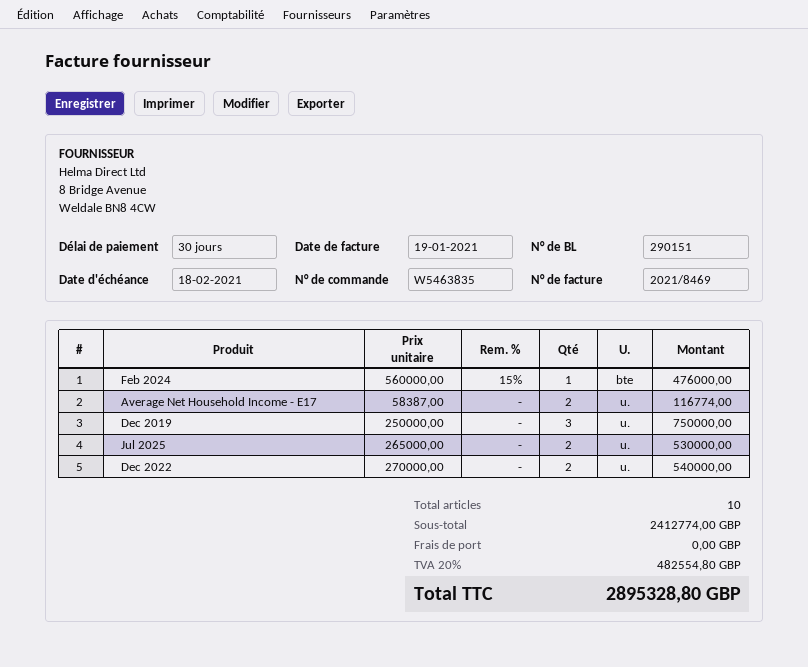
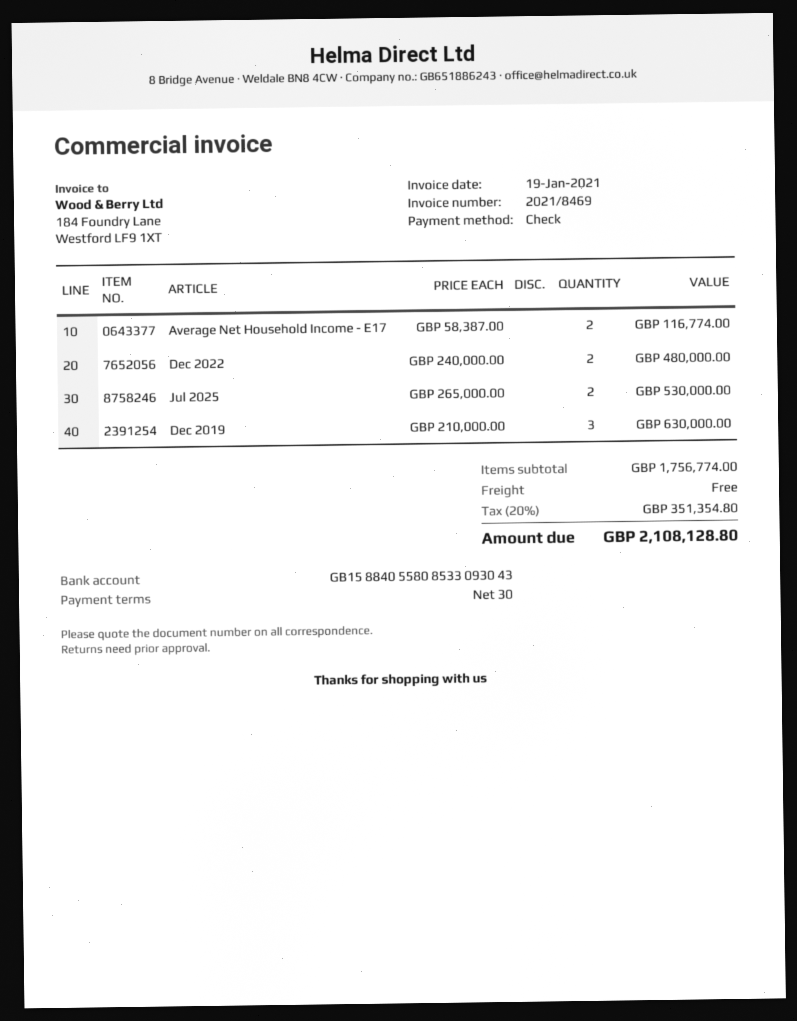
Feb 2024: 1 x 560000.00 - 15% = 476000.00 -> none
Dec 2019: 3 x 250000.00 = 750000.00 -> 3 x 210000.00 = 630000.00
Dec 2022: 2 x 270000.00 = 540000.00 -> 2 x 240000.00 = 480000.00
subtotal: 2412774.00 -> 1756774.00
tax: 20% = 482554.80 -> 20% = 351354.80
total: 2895328.80 -> 2108128.80

